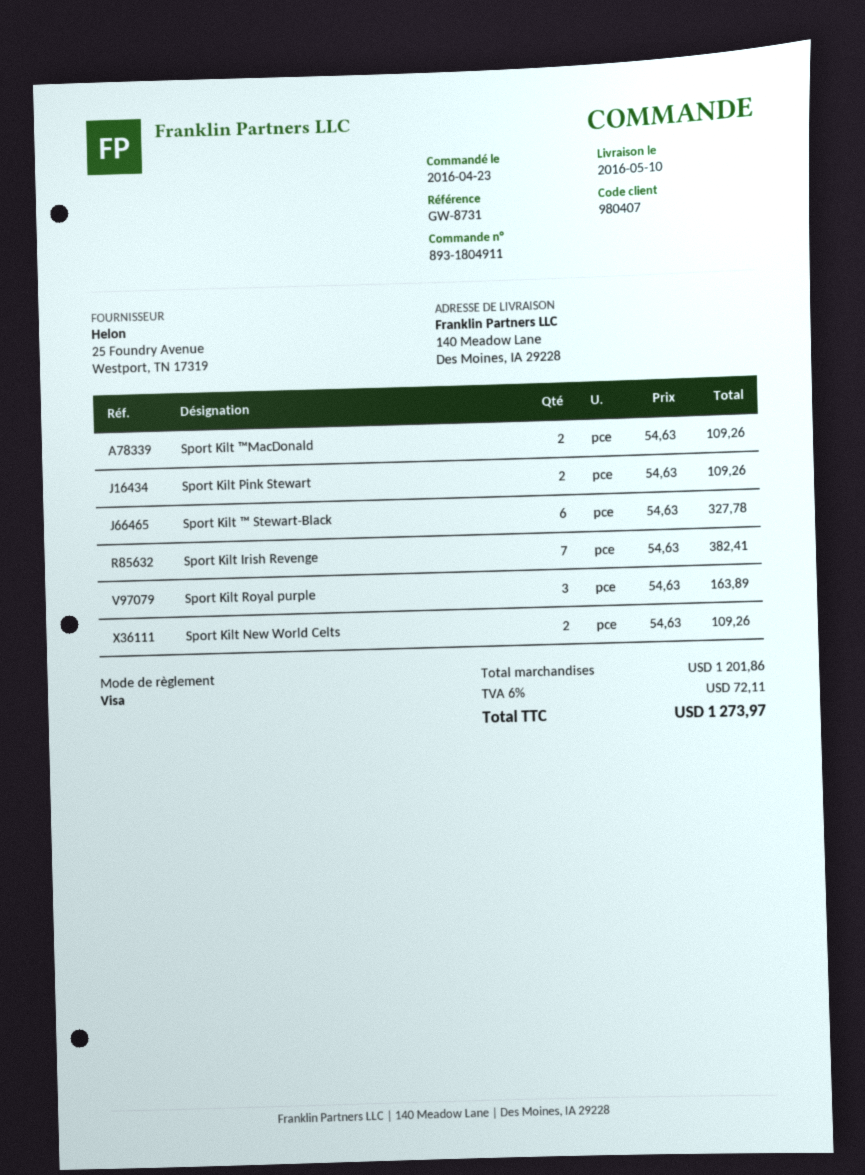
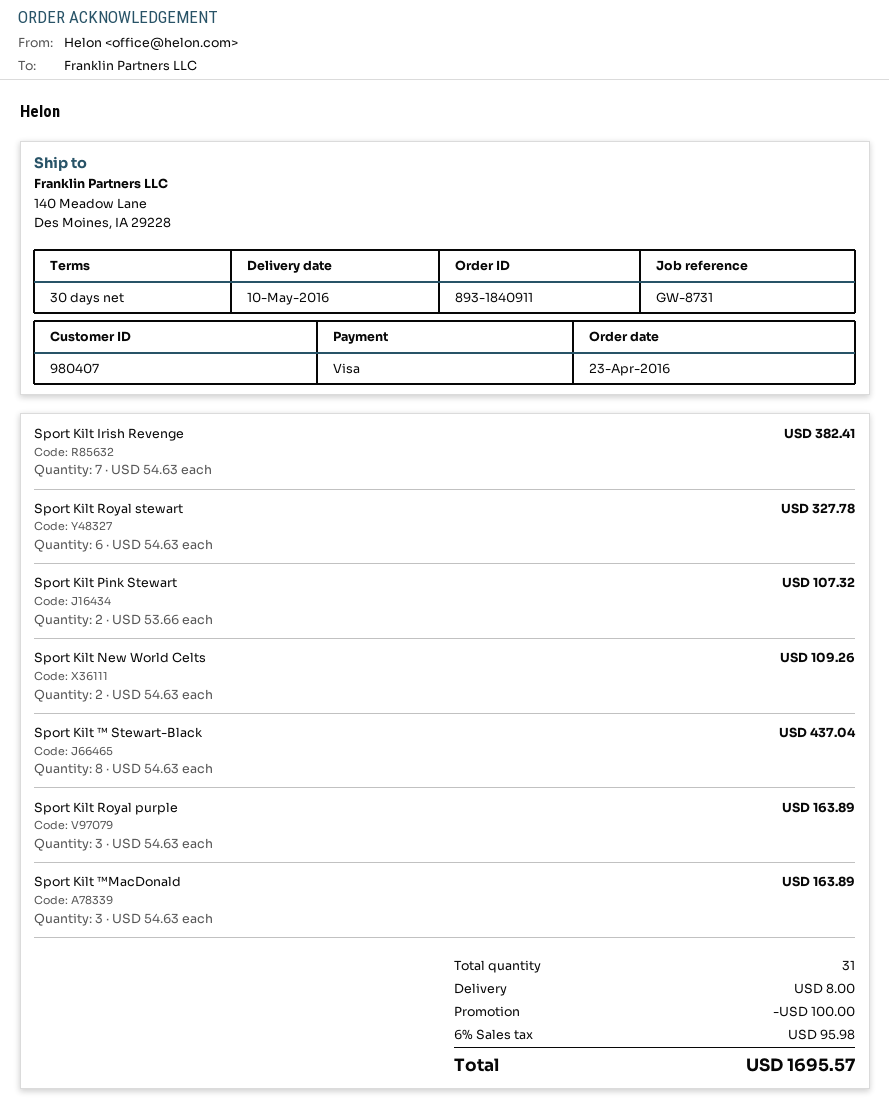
order number: 893-1804911 -> 893-1840911
Sport Kilt ™MacDonald: 2 x 54.63 = 109.26 -> 3 x 54.63 = 163.89
Sport Kilt Pink Stewart: 2 x 54.63 = 109.26 -> 2 x 53.66 = 107.32
Sport Kilt ™ Stewart-Black: 6 x 54.63 = 327.78 -> 8 x 54.63 = 437.04
Sport Kilt Royal stewart: none -> 6 x 54.63 = 327.78
discount: none -> 100.00
shipping: none -> 8.00
tax: 6% = 72.11 -> 6% = 95.98
total: 1273.97 -> 1695.57

